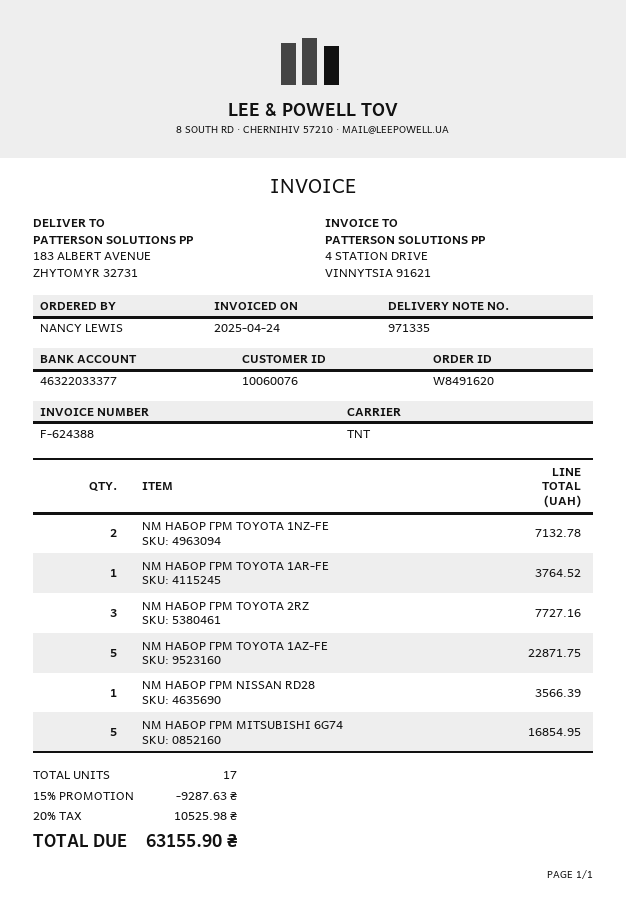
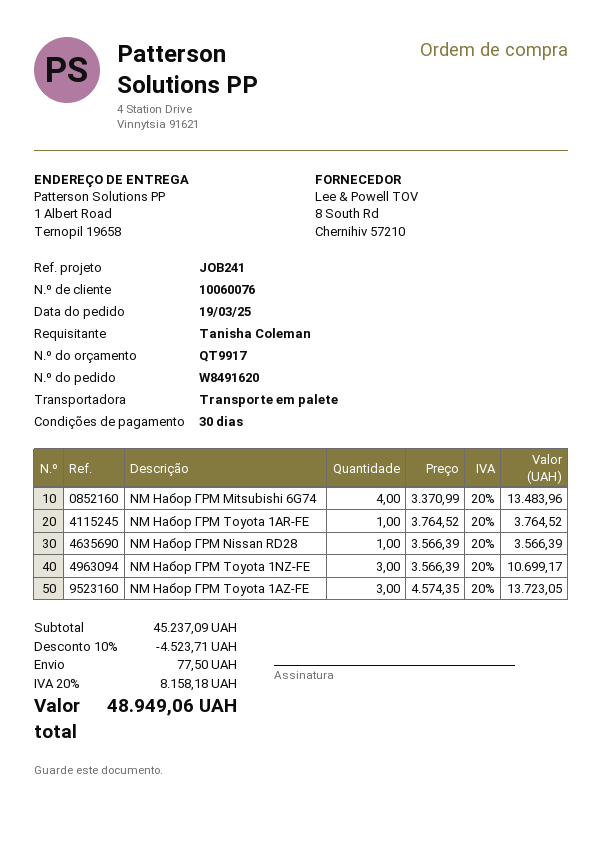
ordered by: NANCY LEWIS -> Tanisha Coleman
shipping method: TNT -> pallet freight
ship to: 183 ALBERT AVENUE, ZHYTOMYR 32731 -> 1 Albert Road, Ternopil 19658
NM НАБОР ГРМ TOYOTA 1NZ-FE: 2 for 7132.78 -> 3 for 10699.17
NM НАБОР ГРМ TOYOTA 2RZ: 3 for 7727.16 -> none
NM НАБОР ГРМ TOYOTA 1AZ-FE: 5 for 22871.75 -> 3 for 13723.05
NM НАБОР ГРМ MITSUBISHI 6G74: 5 for 16854.95 -> 4 for 13483.96
discount: 15% = 9287.63 -> 10% = 4523.71
shipping: none -> 77.50
tax: 20% = 10525.98 -> 20% = 8158.18
total: 63155.90 -> 48949.06

